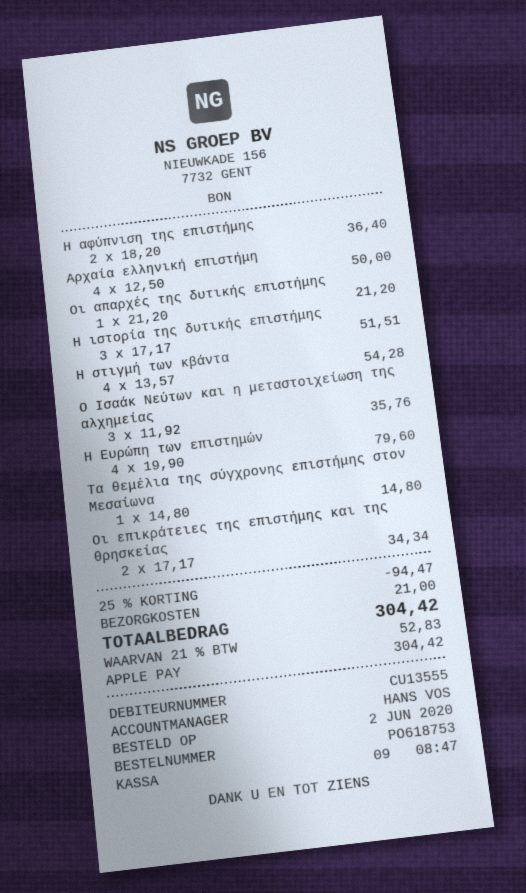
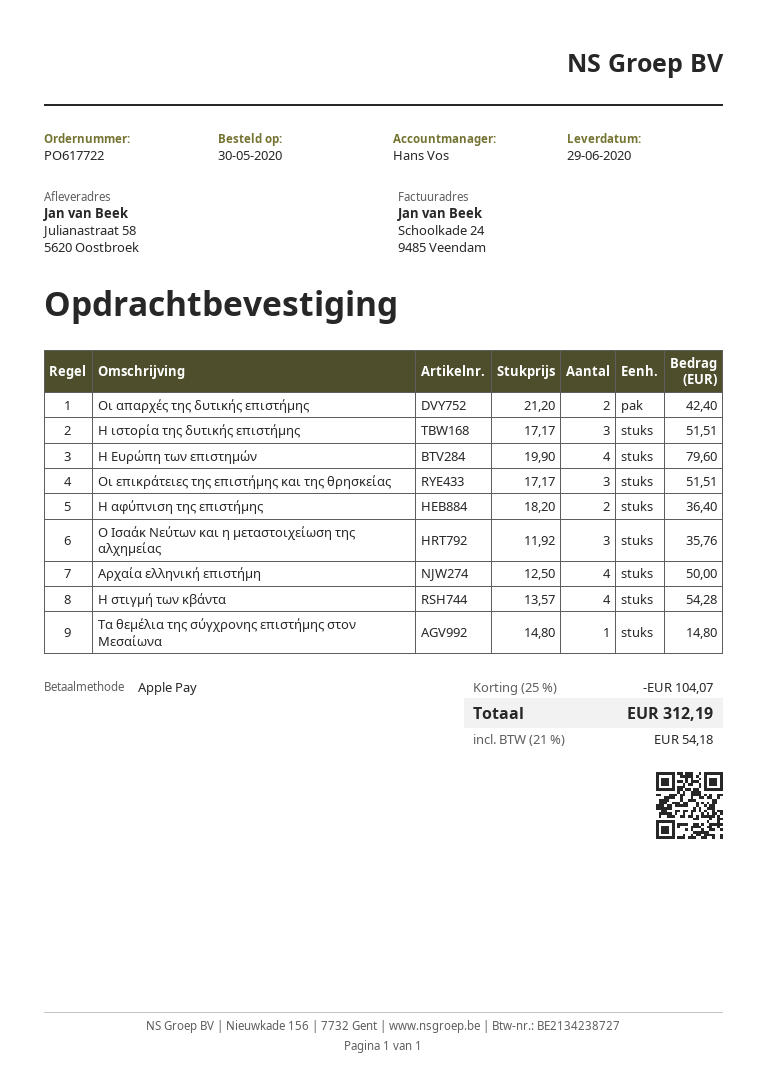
order number: PO618753 -> PO617722
order date: 2020-06-02 -> 2020-05-30
Οι απαρχές της δυτικής επιστήμης: 1 x 21.20 = 21.20 -> 2 x 21.20 = 42.40
Οι επικράτειες της επιστήμης και της θρησκείας: 2 x 17.17 = 34.34 -> 3 x 17.17 = 51.51
discount: 25% = 94.47 -> 25% = 104.07
shipping: 21.00 -> none
tax: 21% = 52.83 -> 21% = 54.18
total: 304.42 -> 312.19

